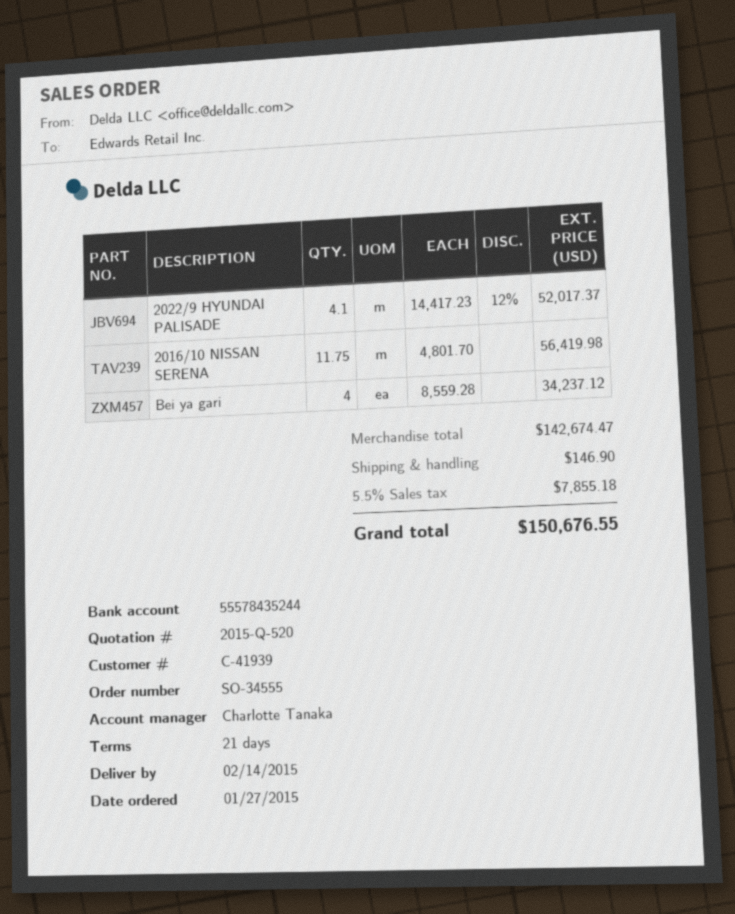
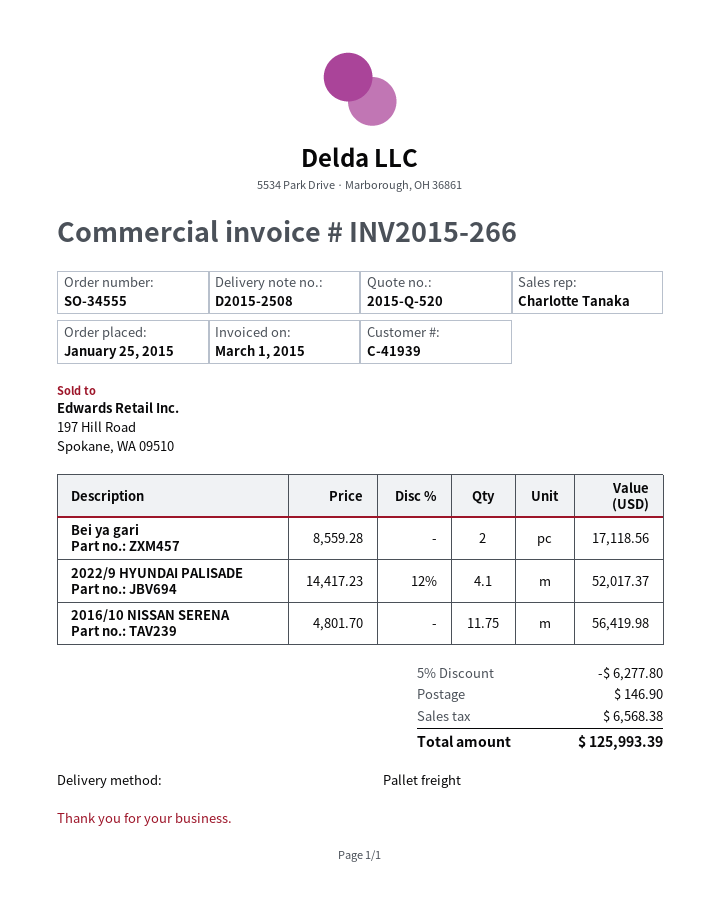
order date: 2015-01-27 -> 2015-01-25
Bei ya gari: 4 x 8559.28 = 34237.12 -> 2 x 8559.28 = 17118.56
discount: none -> 5% = 6277.80
tax: 7855.18 -> 6568.38
total: 150676.55 -> 125993.39

